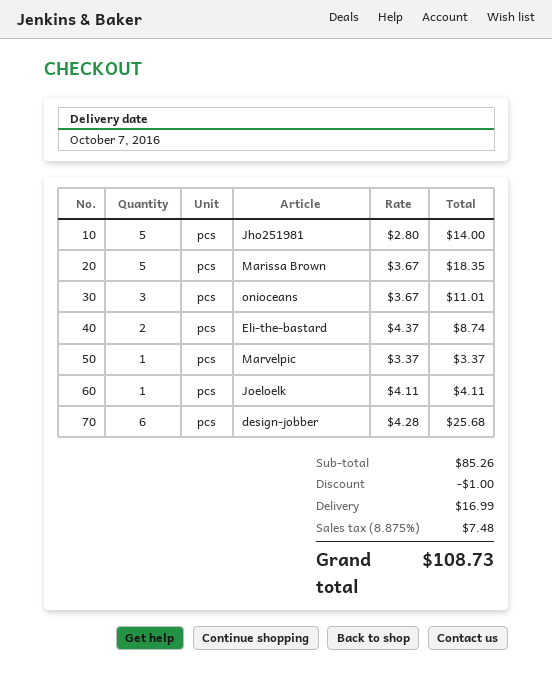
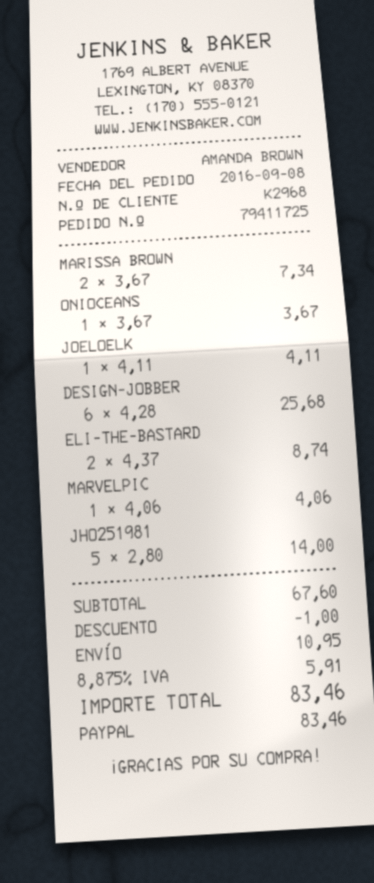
Marissa Brown: 5 x 3.67 = 18.35 -> 2 x 3.67 = 7.34
onioceans: 3 x 3.67 = 11.01 -> 1 x 3.67 = 3.67
Marvelpic: 1 x 3.37 = 3.37 -> 1 x 4.06 = 4.06
subtotal: 85.26 -> 67.60
shipping: 16.99 -> 10.95
tax: 8.875% = 7.48 -> 8.875% = 5.91
total: 108.73 -> 83.46

